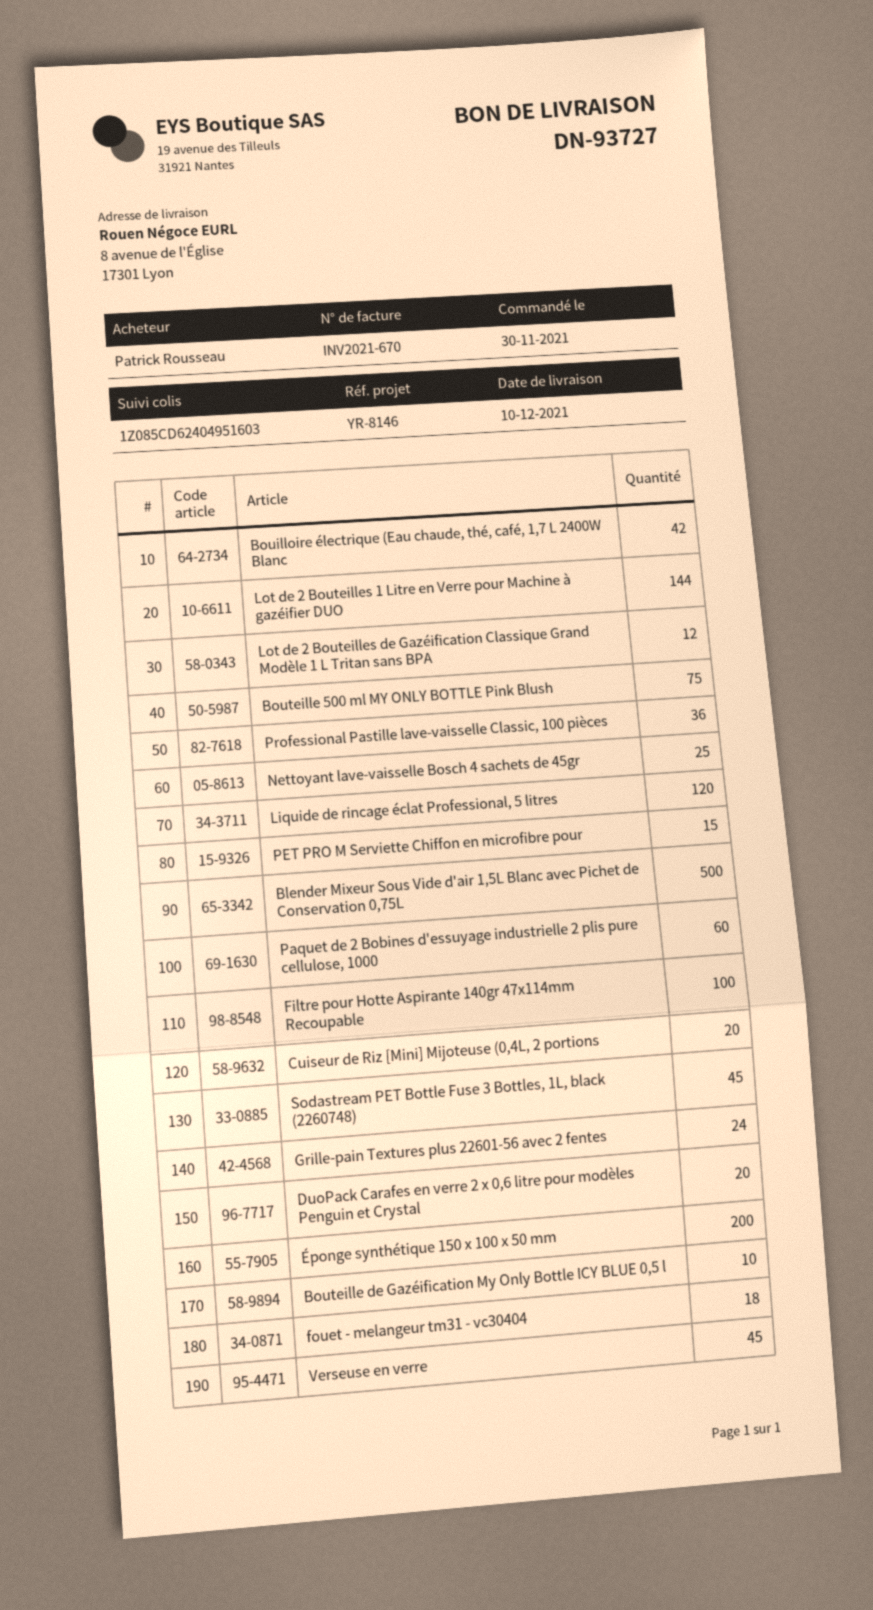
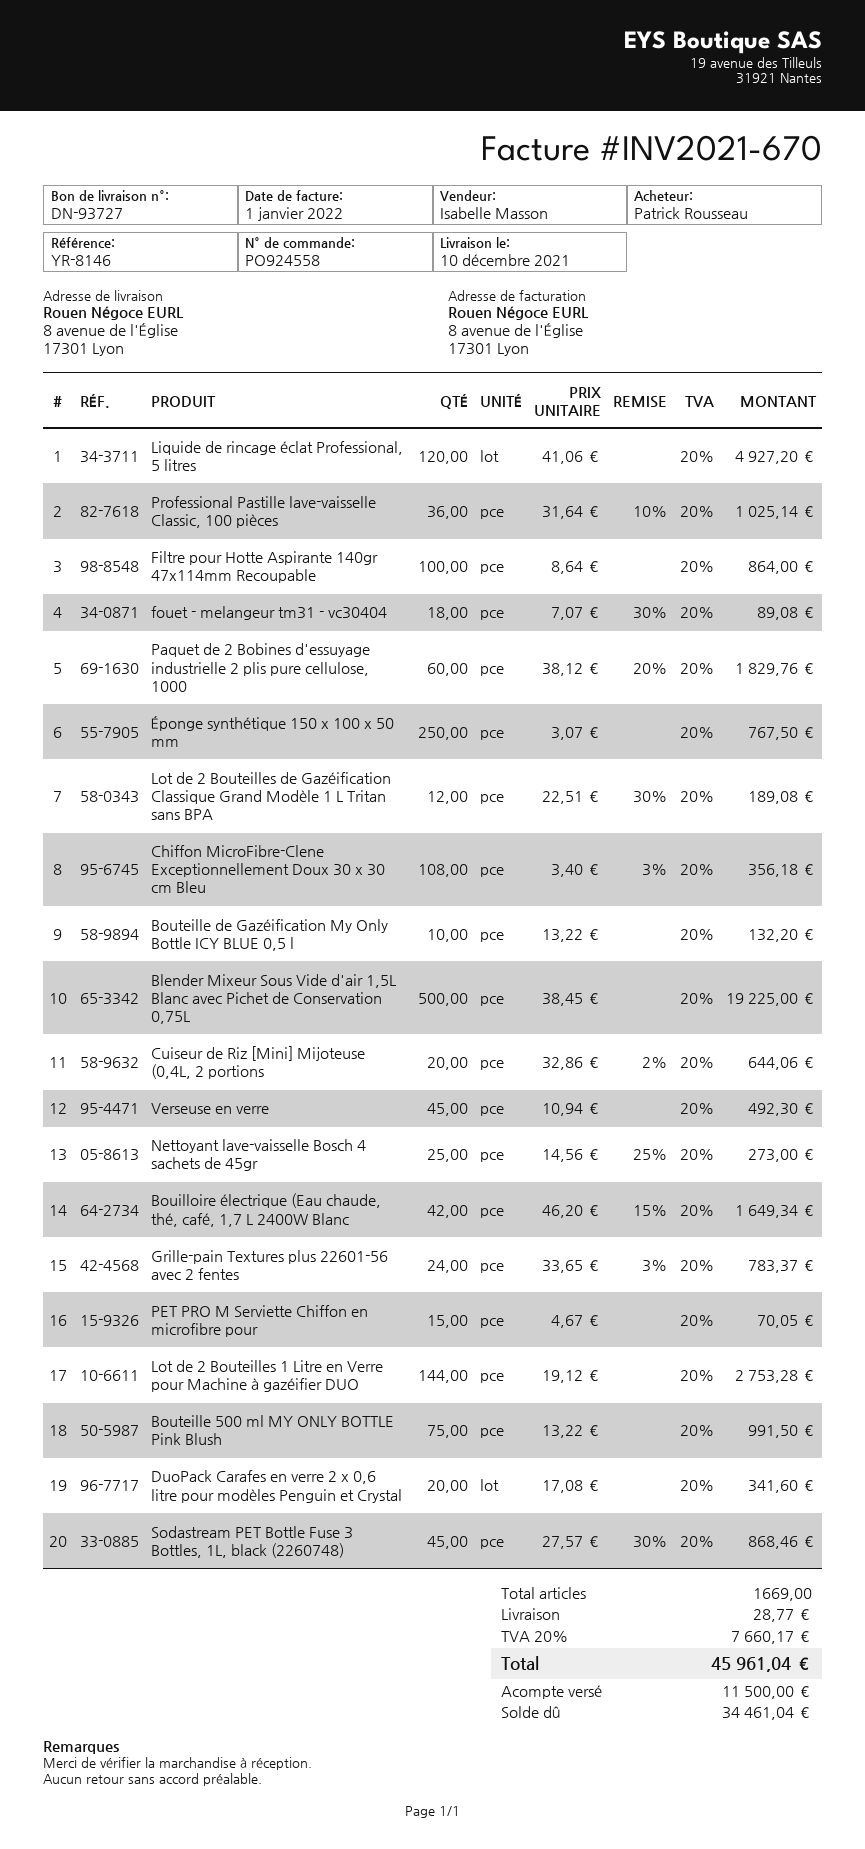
Éponge synthétique 150 x 100 x 50 mm: 200 -> 250
Chiffon MicroFibre-Clene Exceptionnellement Doux 30 x 30 cm Bleu: none -> 108

